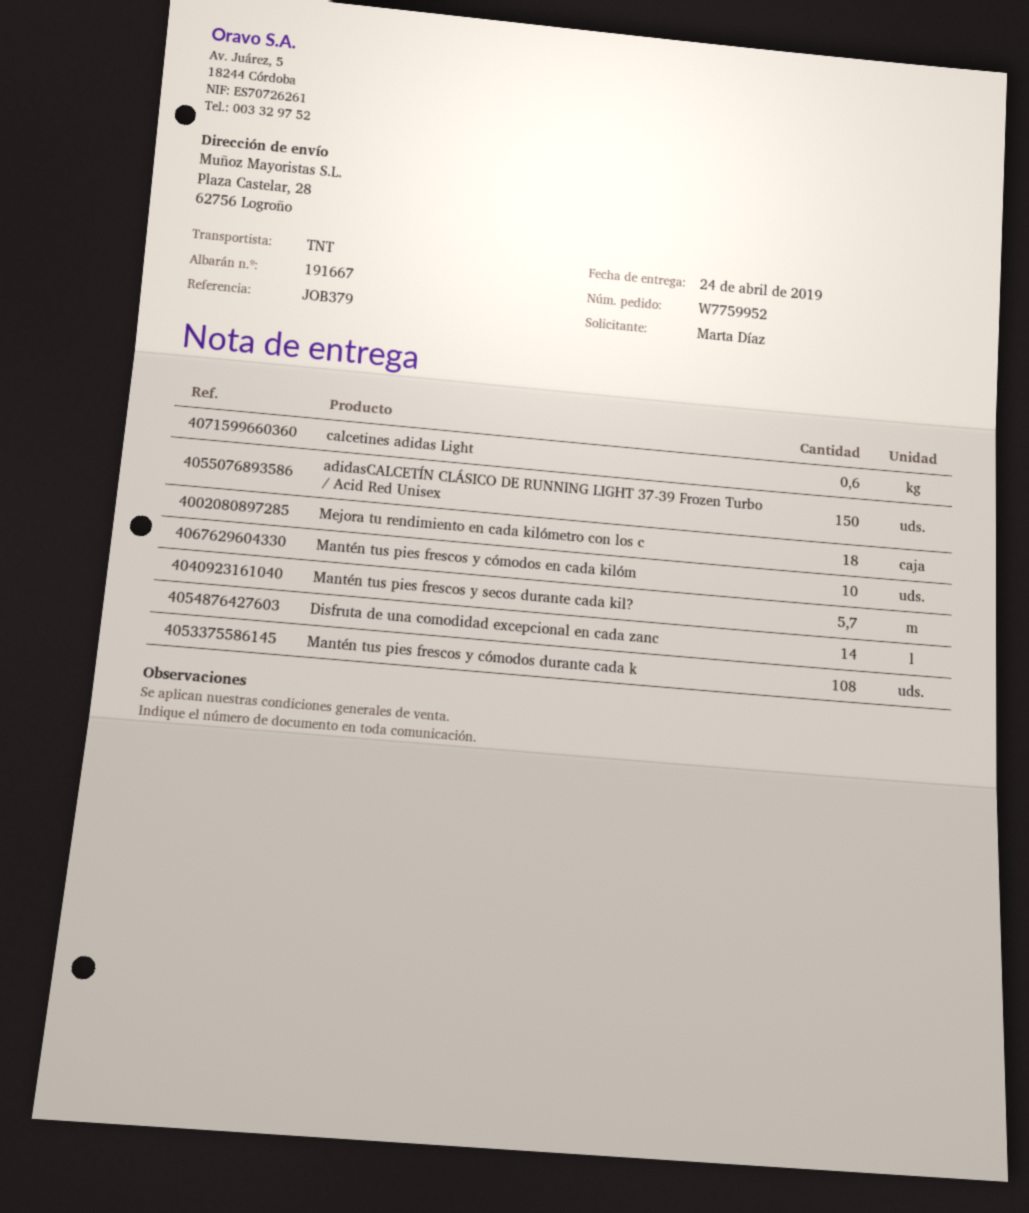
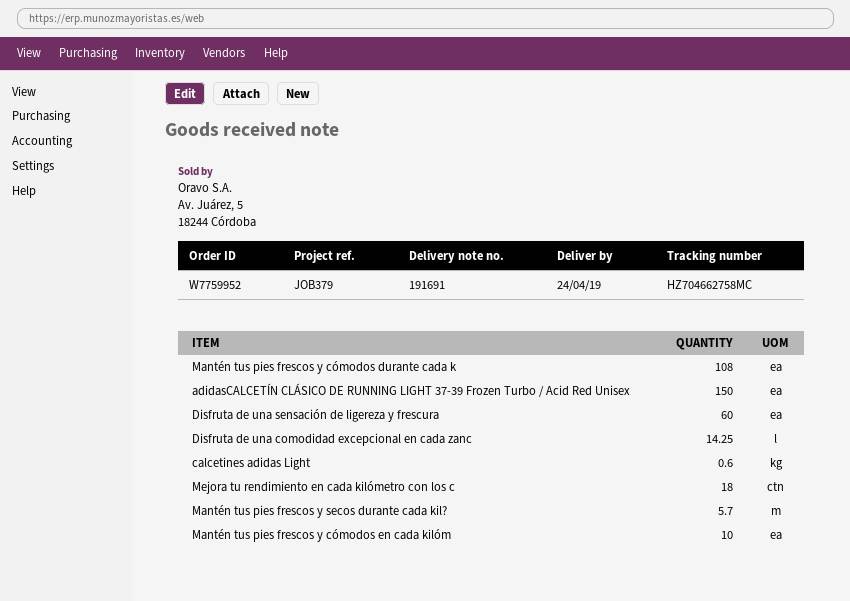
delivery note number: 191667 -> 191691
Disfruta de una comodidad excepcional en cada zanc: 14 -> 14.25
Disfruta de una sensación de ligereza y frescura: none -> 60

